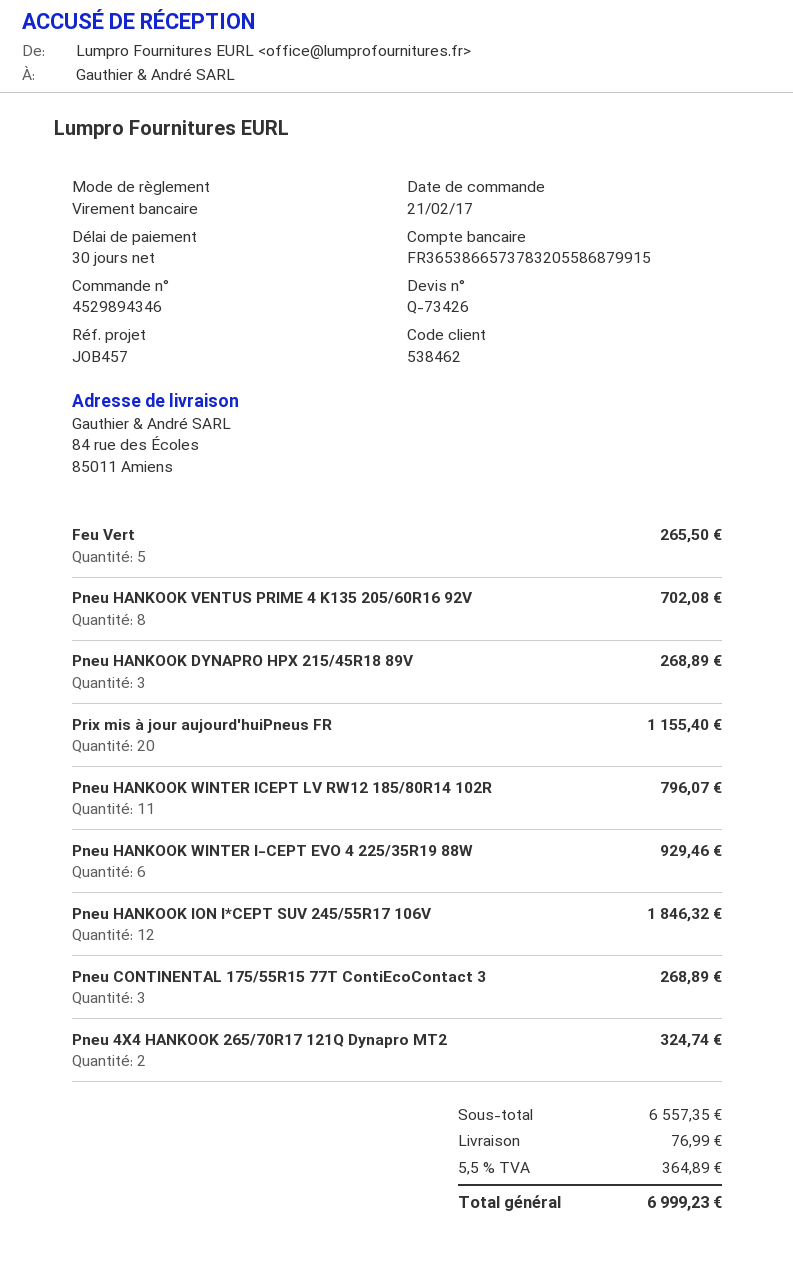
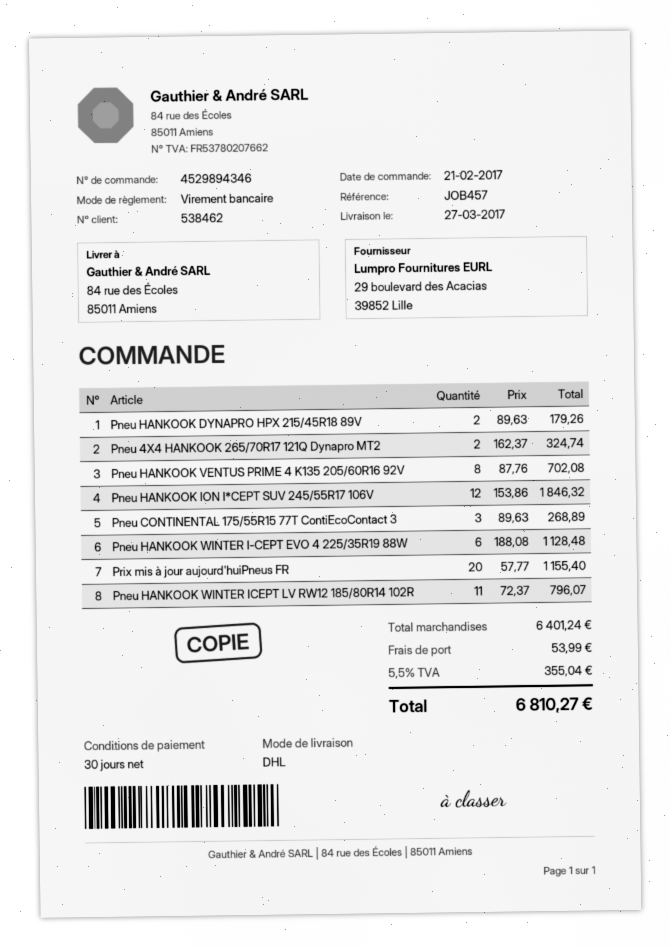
Feu Vert: 5 for 265.50 -> none
Pneu HANKOOK DYNAPRO HPX 215/45R18 89V: 3 for 268.89 -> 2 for 179.26
Pneu HANKOOK WINTER I-CEPT EVO 4 225/35R19 88W: 6 for 929.46 -> 6 for 1128.48
subtotal: 6557.35 -> 6401.24
shipping: 76.99 -> 53.99
tax: 5.5% = 364.89 -> 5.5% = 355.04
total: 6999.23 -> 6810.27

